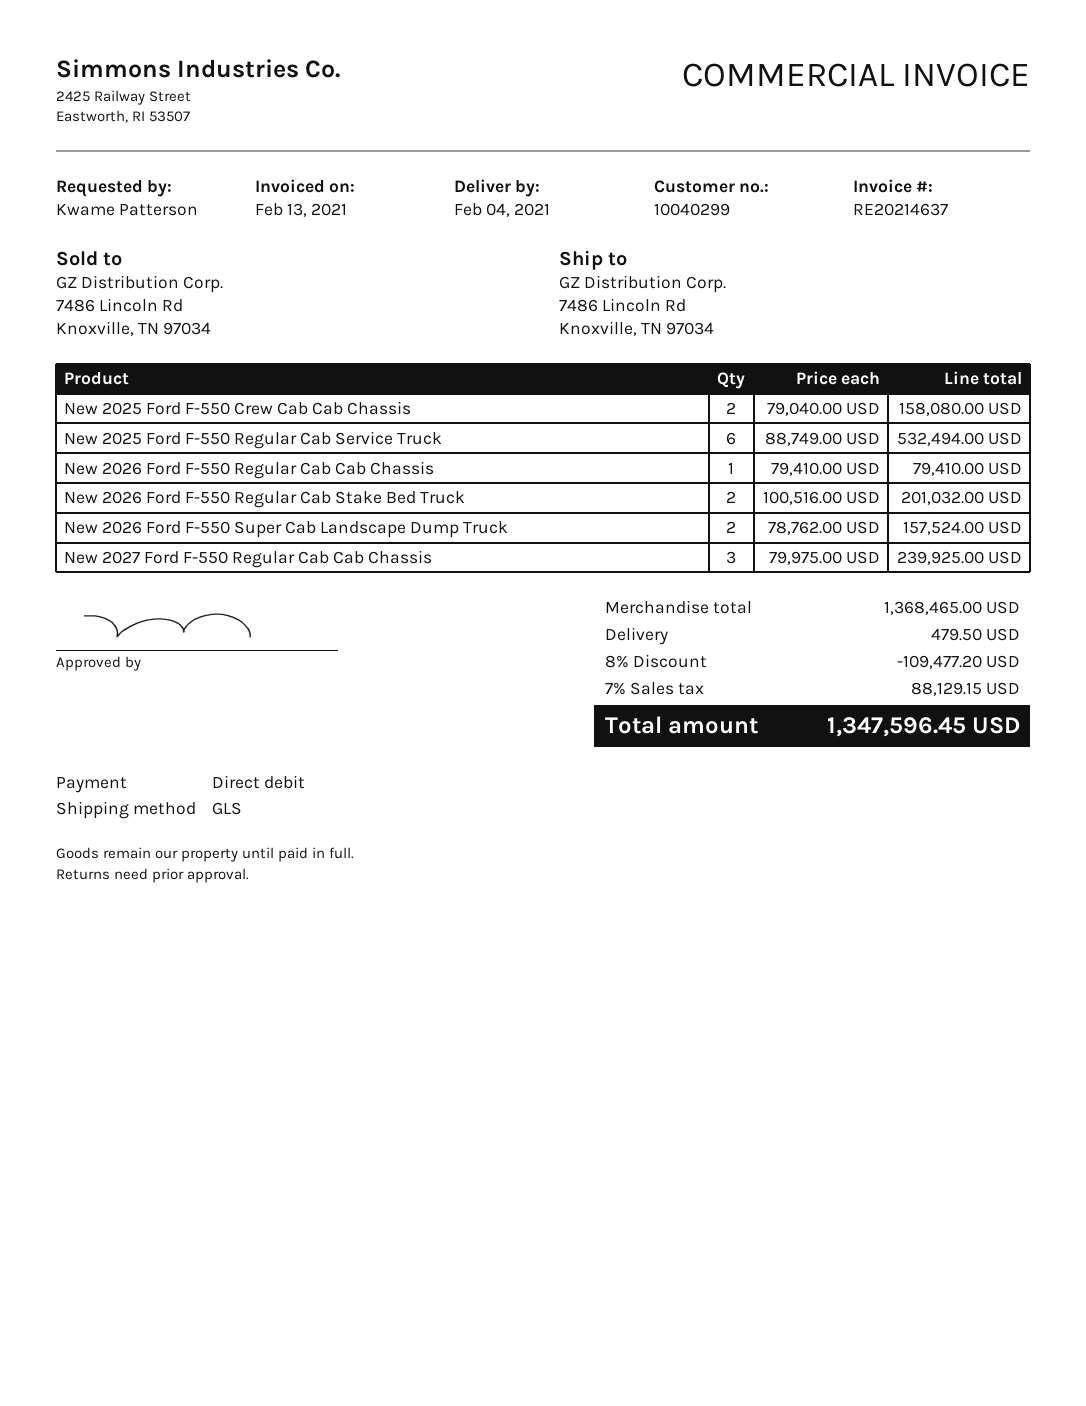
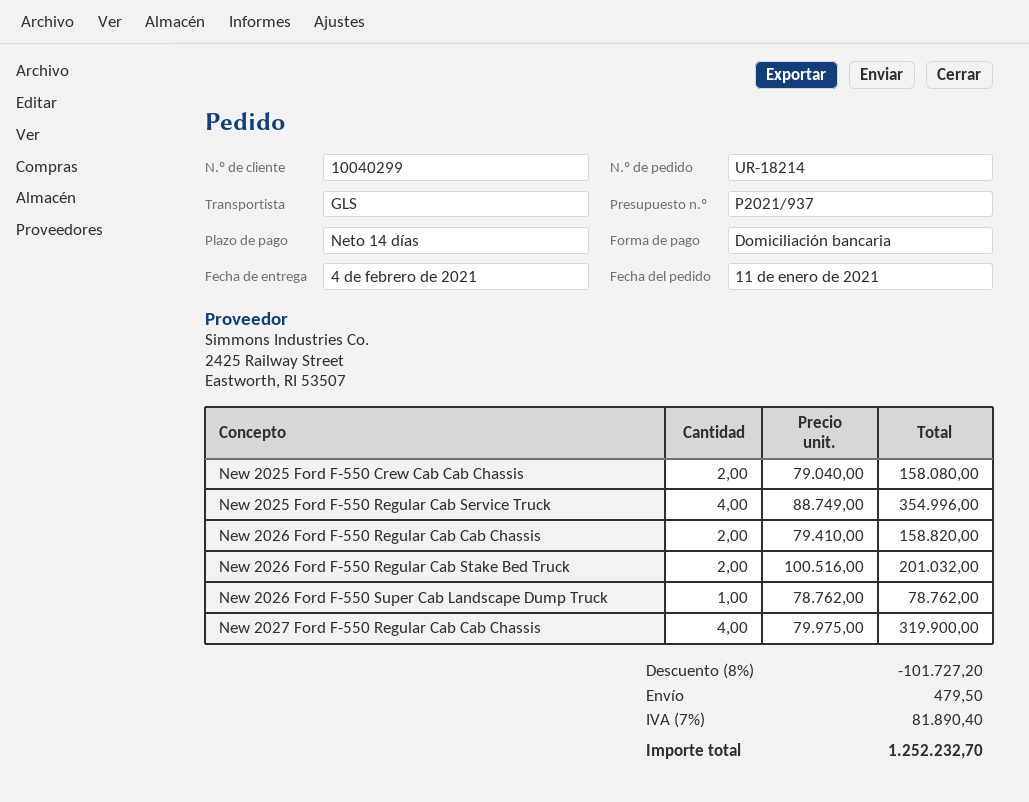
New 2025 Ford F-550 Regular Cab Service Truck: 6 x 88749.00 = 532494.00 -> 4 x 88749.00 = 354996.00
New 2026 Ford F-550 Regular Cab Cab Chassis: 1 x 79410.00 = 79410.00 -> 2 x 79410.00 = 158820.00
New 2026 Ford F-550 Super Cab Landscape Dump Truck: 2 x 78762.00 = 157524.00 -> 1 x 78762.00 = 78762.00
New 2027 Ford F-550 Regular Cab Cab Chassis: 3 x 79975.00 = 239925.00 -> 4 x 79975.00 = 319900.00
discount: 8% = 109477.20 -> 8% = 101727.20
tax: 7% = 88129.15 -> 7% = 81890.40
total: 1347596.45 -> 1252232.70

